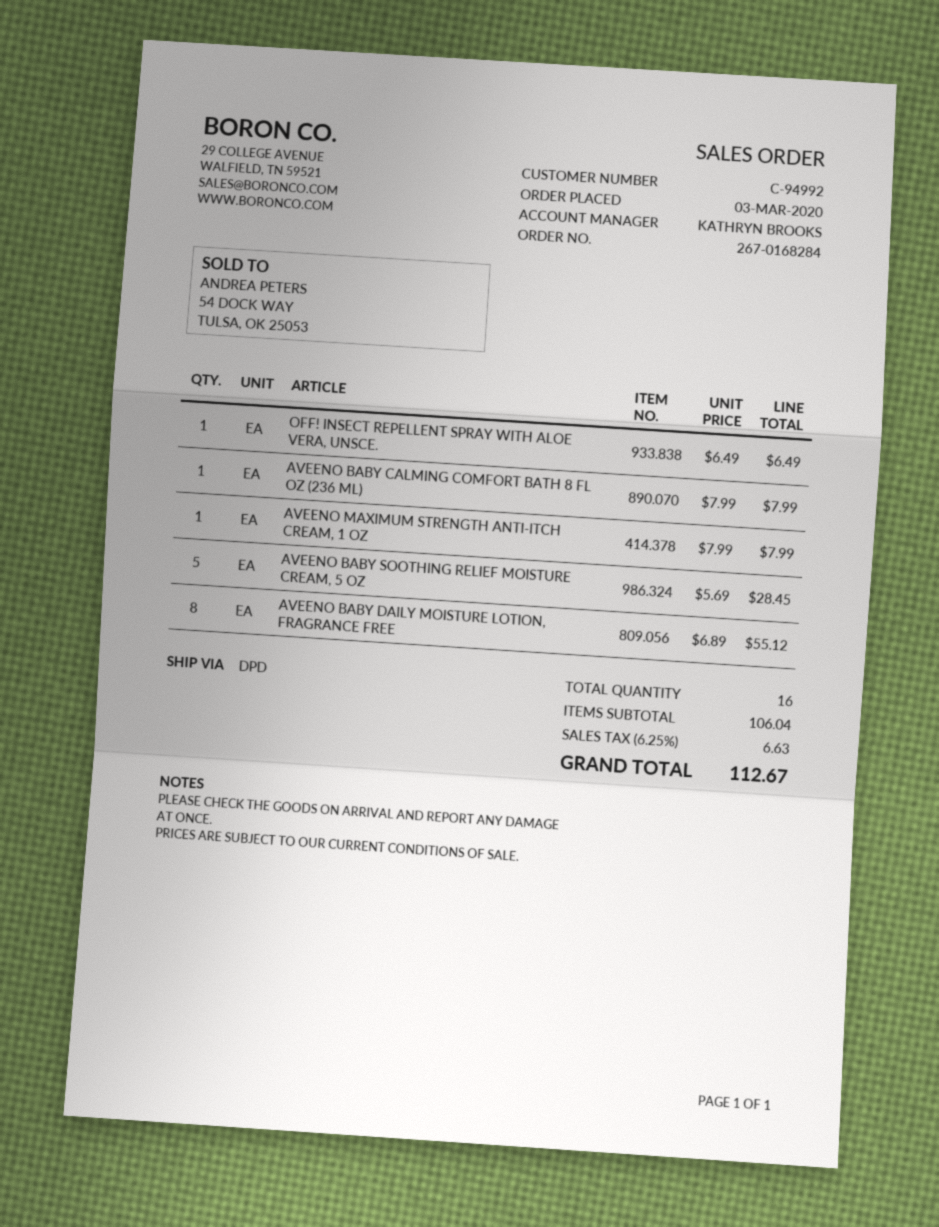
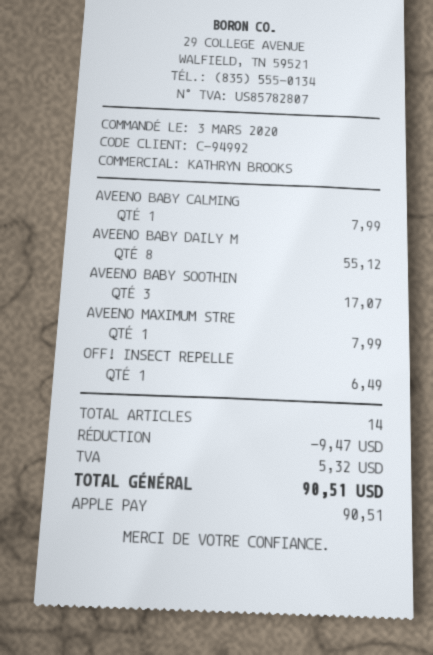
AVEENO BABY SOOTHING RELIEF MOISTURE CREAM, 5 OZ: 5 for 28.45 -> 3 for 17.07
total quantity: 16 -> 14
discount: none -> 9.47
tax: 6.63 -> 5.32
total: 112.67 -> 90.51

